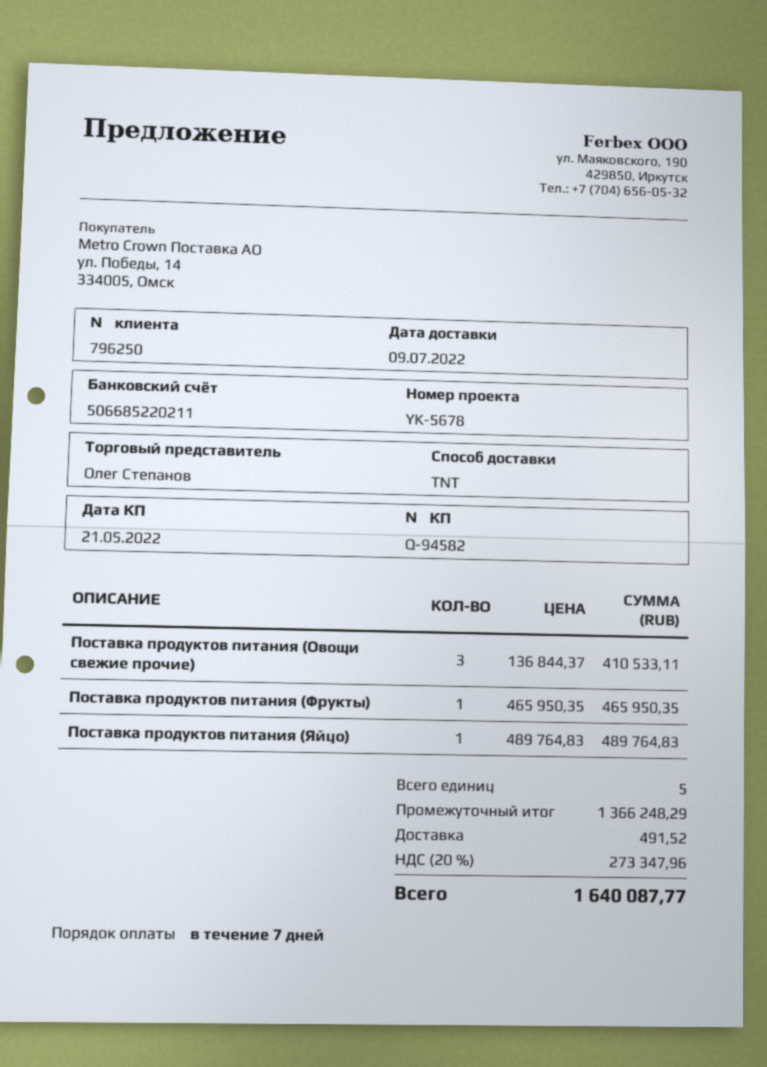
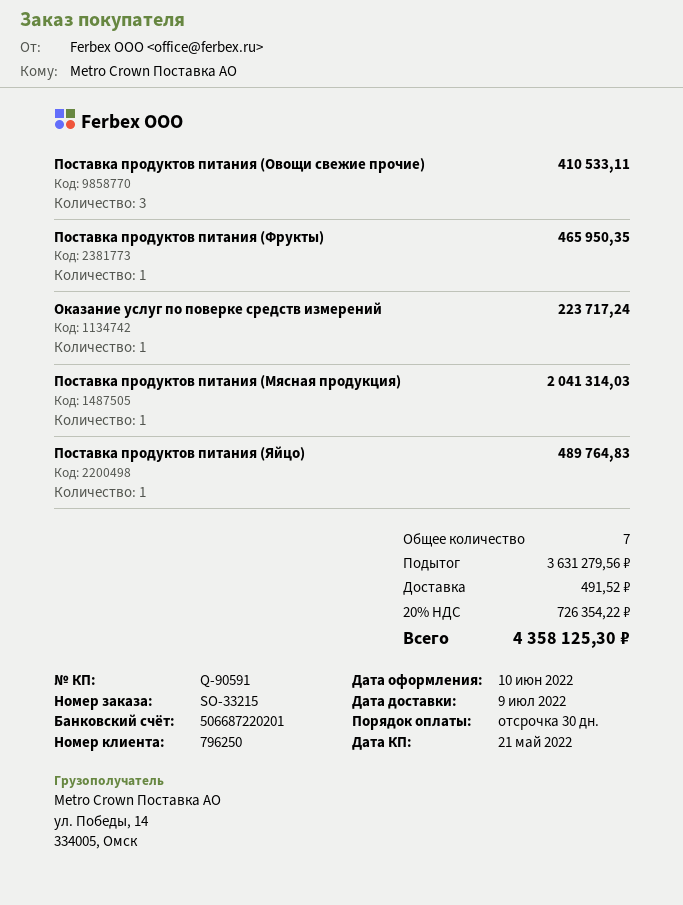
quote number: Q-94582 -> Q-90591
payment terms: 7 days -> 30 days
bank account: 506685220211 -> 506687220201
Оказание услуг по поверке средств измерений: none -> 1 for 223717.24
Поставка продуктов питания (Мясная продукция): none -> 1 for 2041314.03
total quantity: 5 -> 7
subtotal: 1366248.29 -> 3631279.56
tax: 20% = 273347.96 -> 20% = 726354.22
total: 1640087.77 -> 4358125.30

